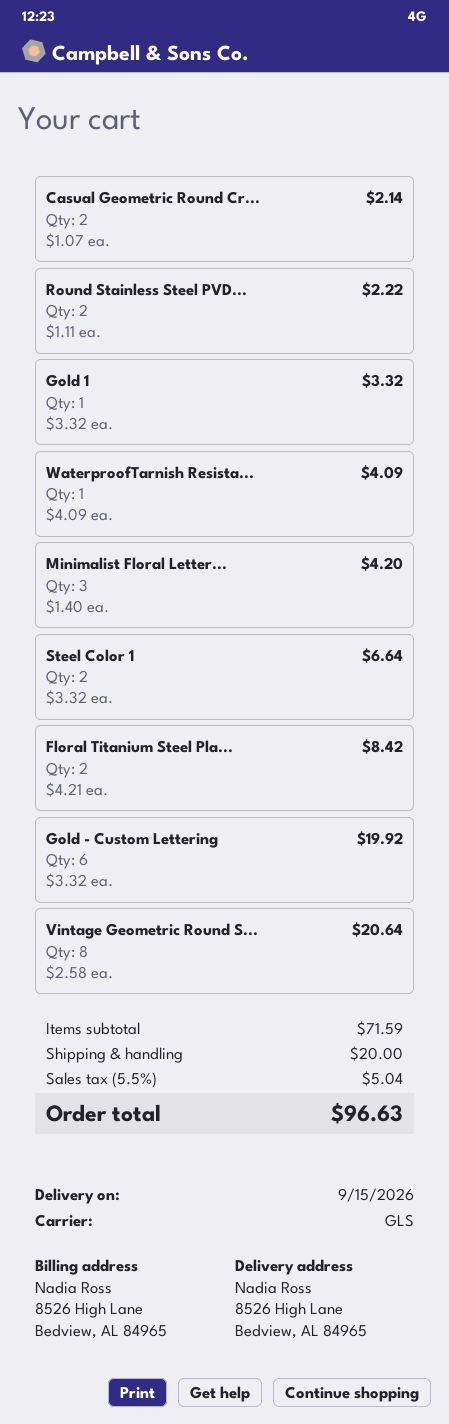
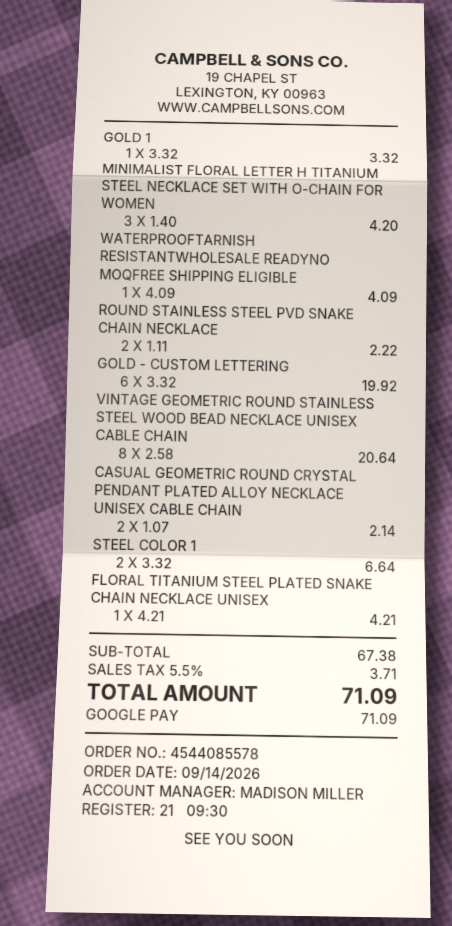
Floral Titanium Steel Pla...: 2 x 4.21 = 8.42 -> 1 x 4.21 = 4.21
subtotal: 71.59 -> 67.38
shipping: 20.00 -> none
tax: 5.5% = 5.04 -> 5.5% = 3.71
total: 96.63 -> 71.09

